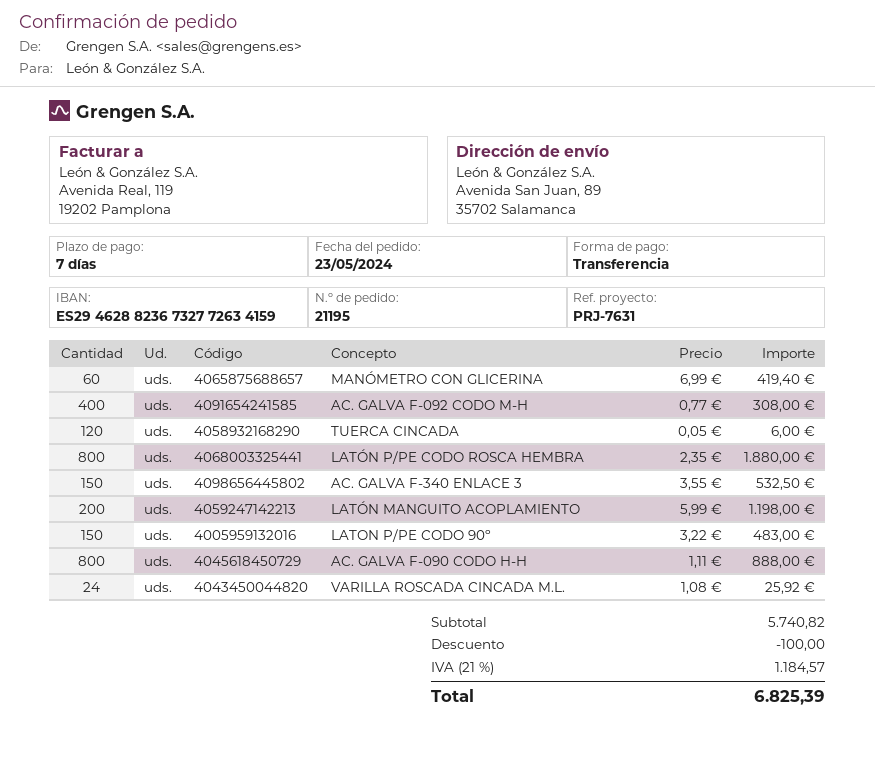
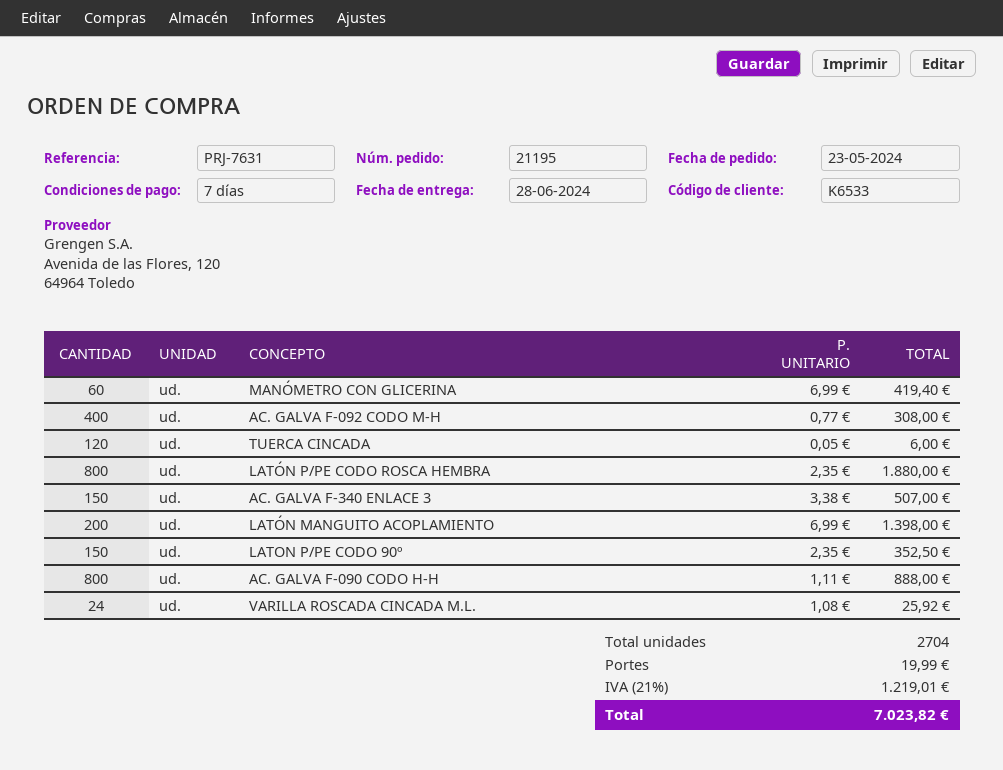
AC. GALVA F-340 ENLACE 3: 150 x 3.55 = 532.50 -> 150 x 3.38 = 507.00
LATÓN MANGUITO ACOPLAMIENTO: 200 x 5.99 = 1198.00 -> 200 x 6.99 = 1398.00
LATON P/PE CODO 90º: 150 x 3.22 = 483.00 -> 150 x 2.35 = 352.50
discount: 100.00 -> none
shipping: none -> 19.99
tax: 21% = 1184.57 -> 21% = 1219.01
total: 6825.39 -> 7023.82

